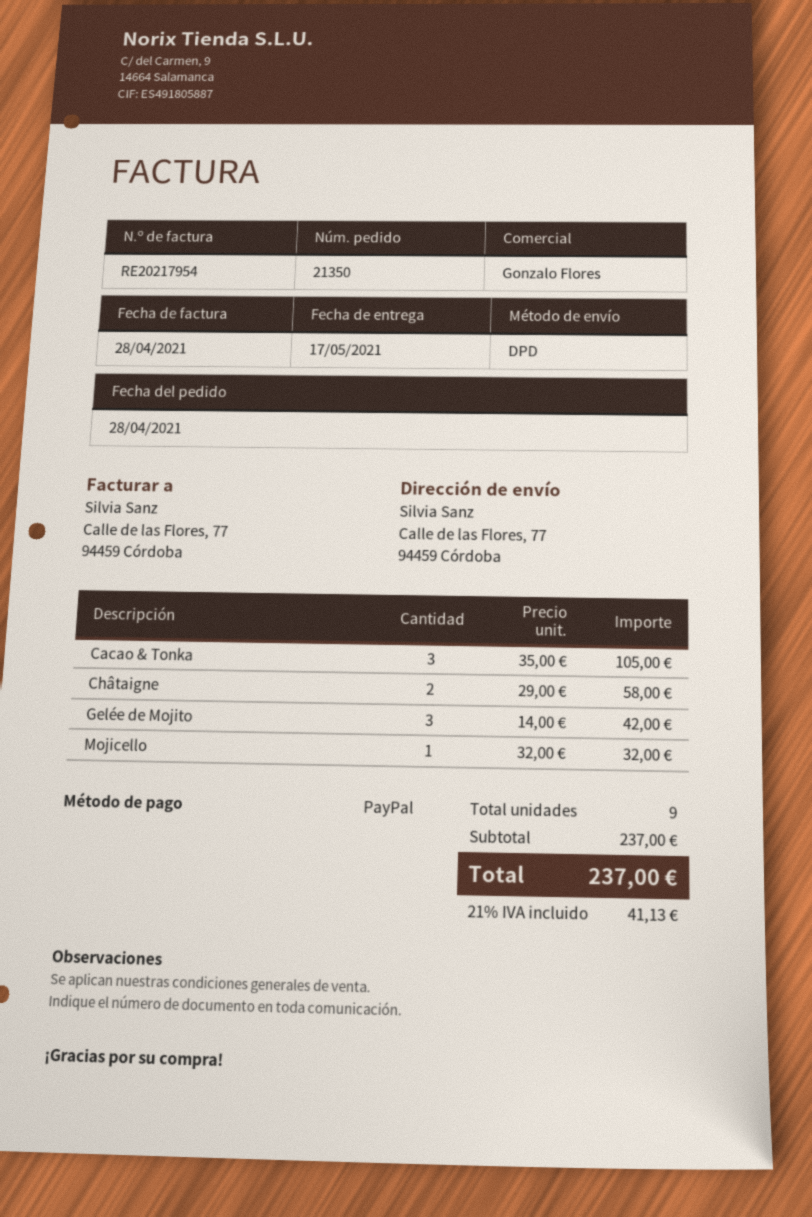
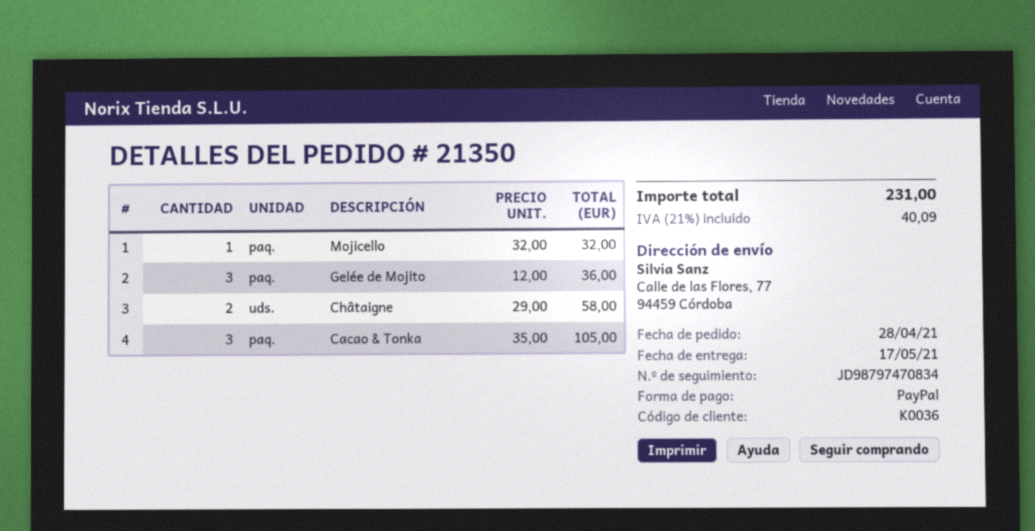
Gelée de Mojito: 3 x 14.00 = 42.00 -> 3 x 12.00 = 36.00
tax: 21% = 41.13 -> 21% = 40.09
total: 237.00 -> 231.00

